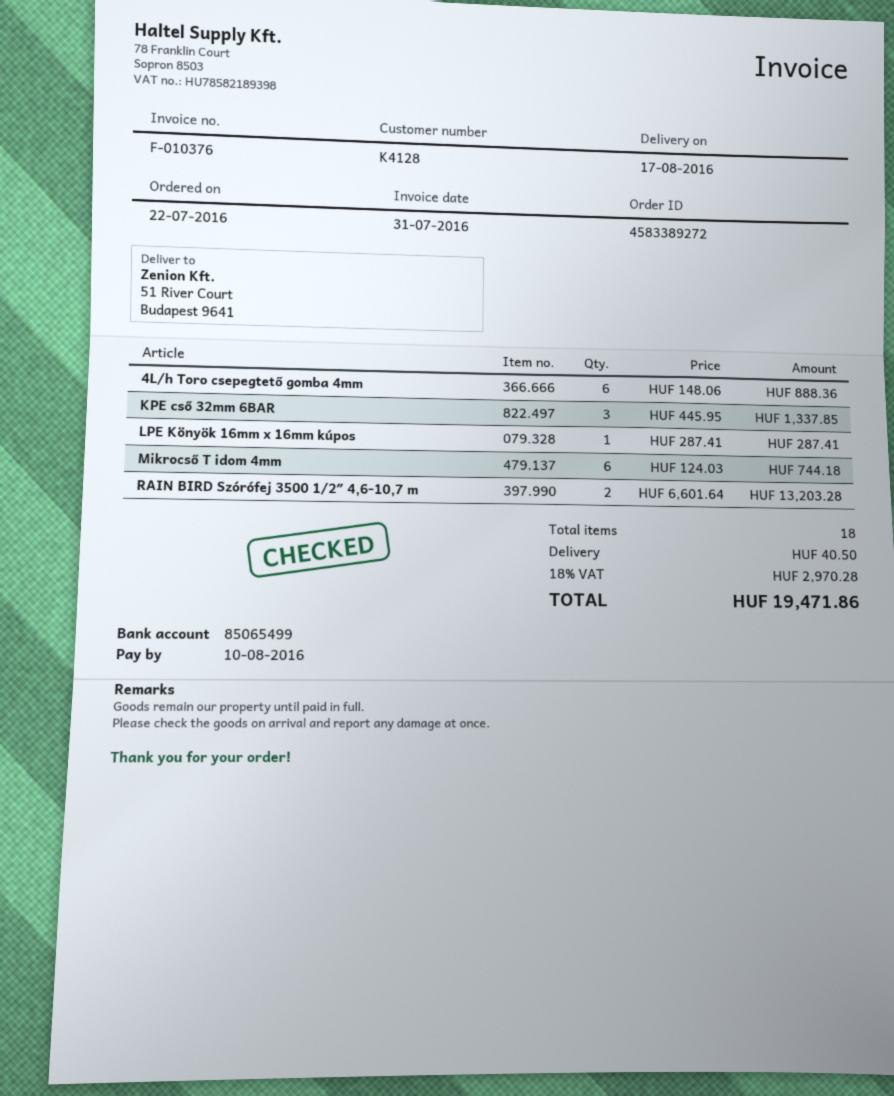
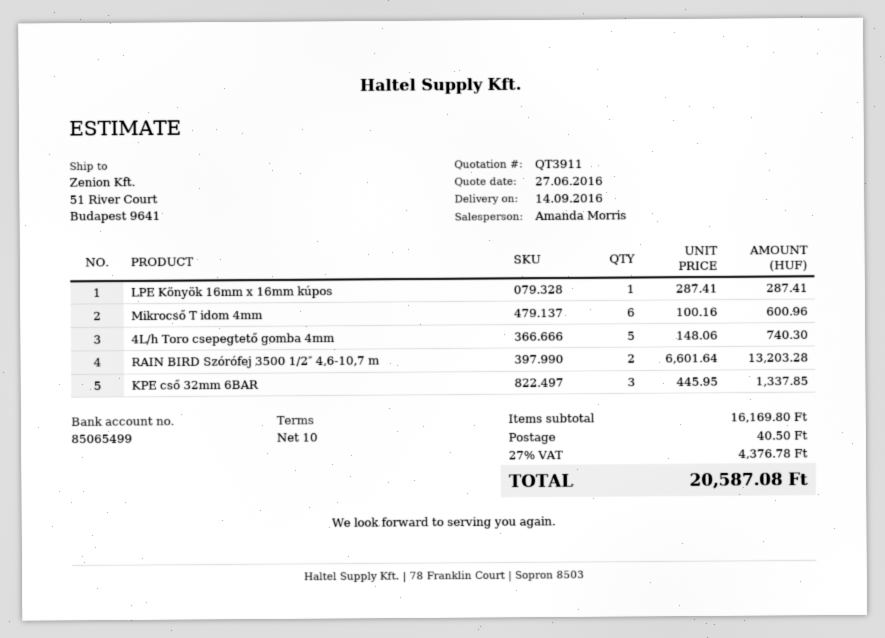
delivery date: 2016-08-17 -> 2016-09-14
4L/h Toro csepegtető gomba 4mm: 6 x 148.06 = 888.36 -> 5 x 148.06 = 740.30
Mikrocső T idom 4mm: 6 x 124.03 = 744.18 -> 6 x 100.16 = 600.96
tax: 18% = 2970.28 -> 27% = 4376.78
total: 19471.86 -> 20587.08

